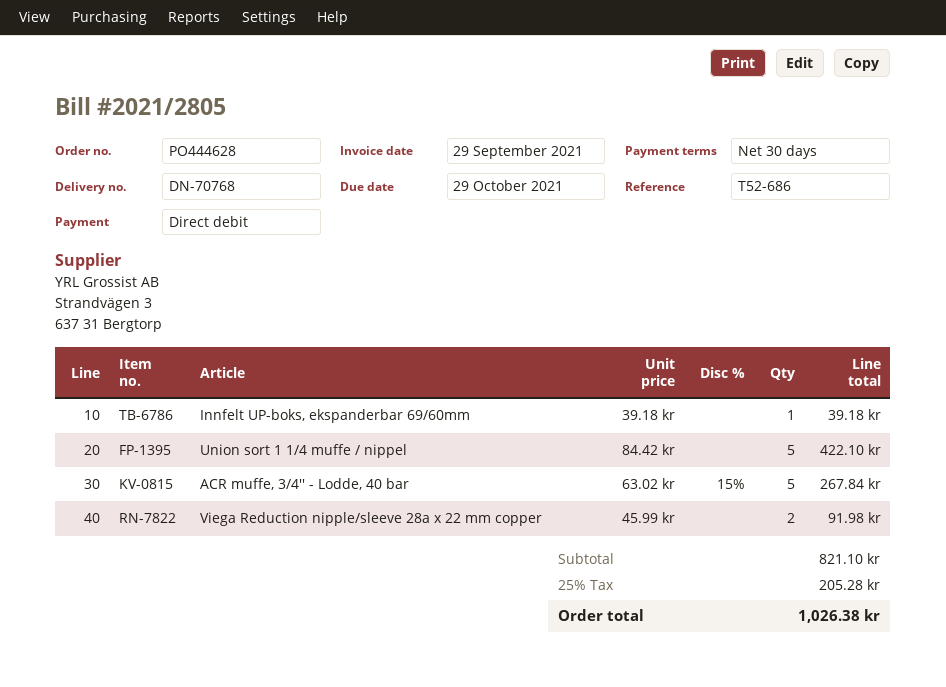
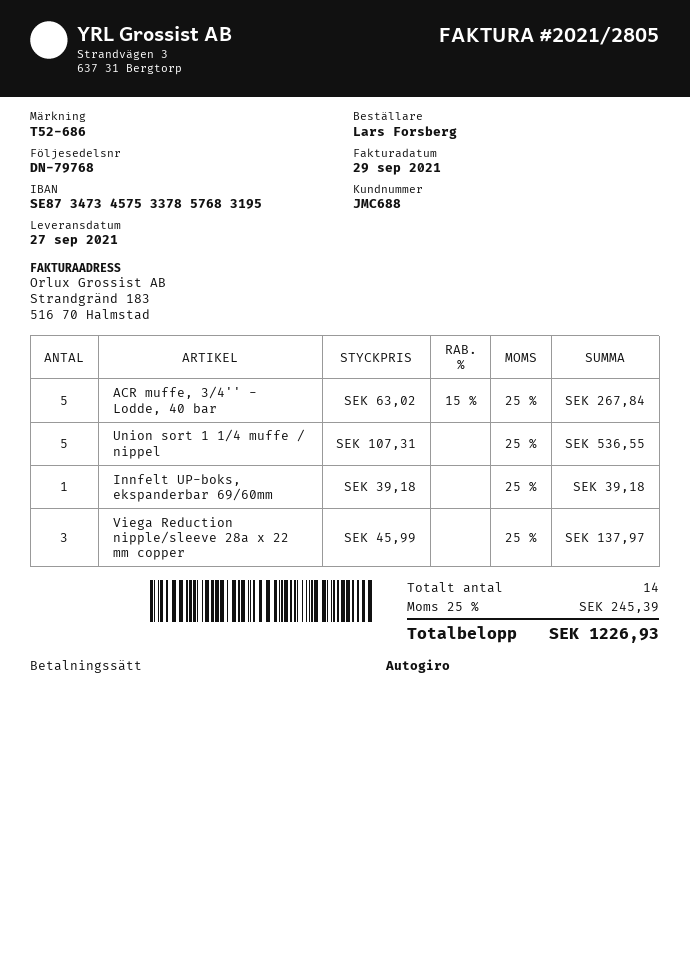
delivery note number: DN-70768 -> DN-79768
Union sort 1 1/4 muffe / nippel: 5 x 84.42 = 422.10 -> 5 x 107.31 = 536.55
Viega Reduction nipple/sleeve 28a x 22 mm copper: 2 x 45.99 = 91.98 -> 3 x 45.99 = 137.97
tax: 25% = 205.28 -> 25% = 245.39
total: 1026.38 -> 1226.93

